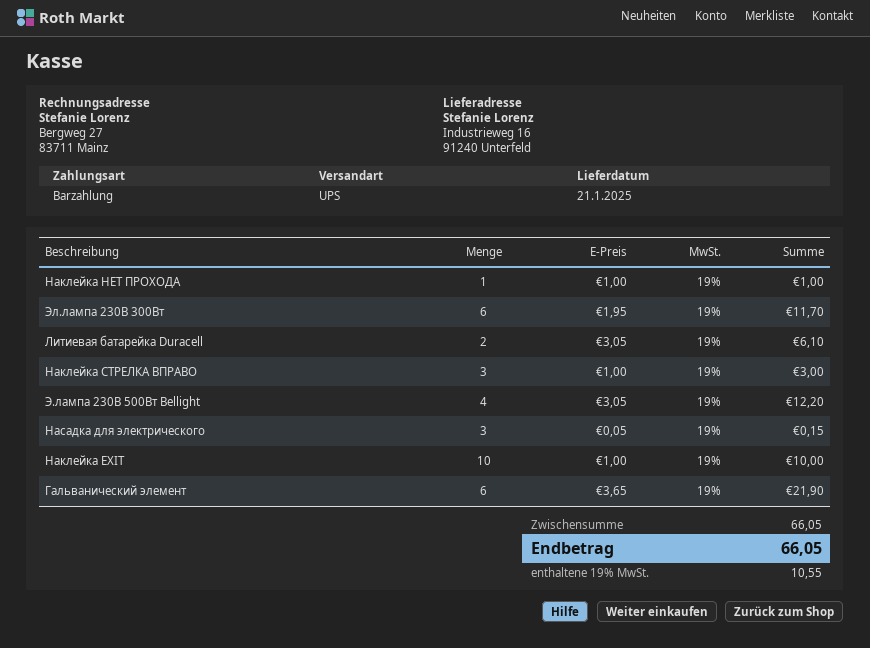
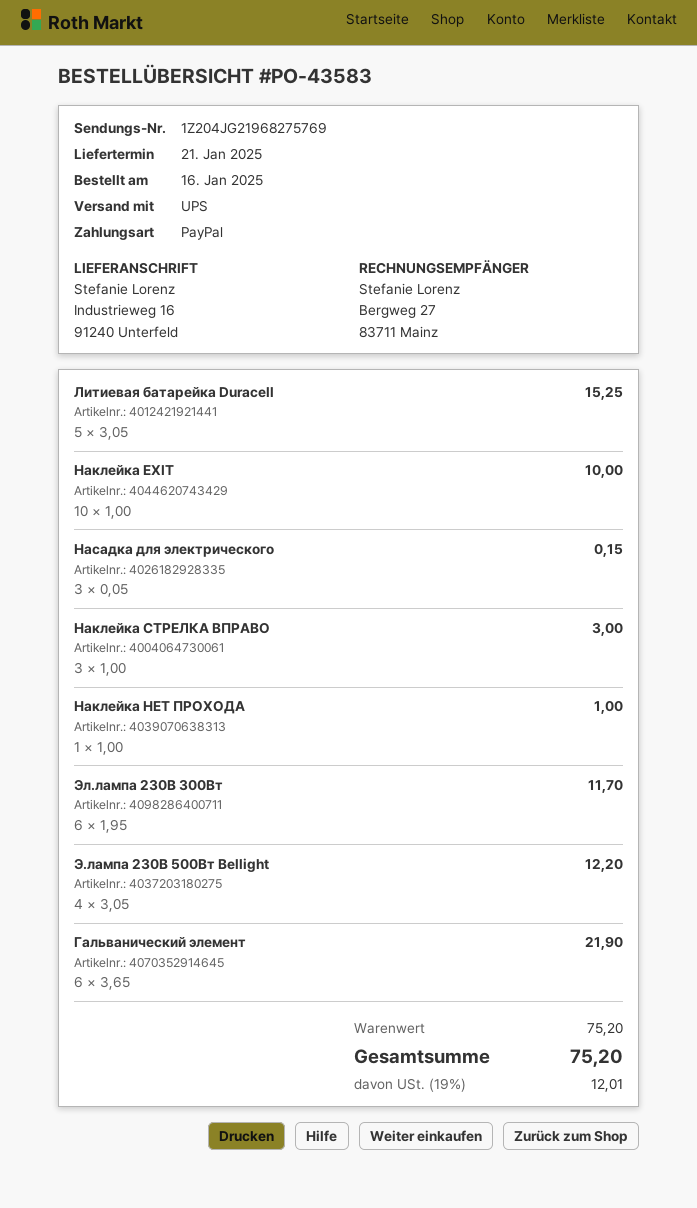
payment method: cash -> PayPal
Литиевая батарейка Duracell: 2 x 3.05 = 6.10 -> 5 x 3.05 = 15.25
subtotal: 66.05 -> 75.20
tax: 19% = 10.55 -> 19% = 12.01
total: 66.05 -> 75.20

